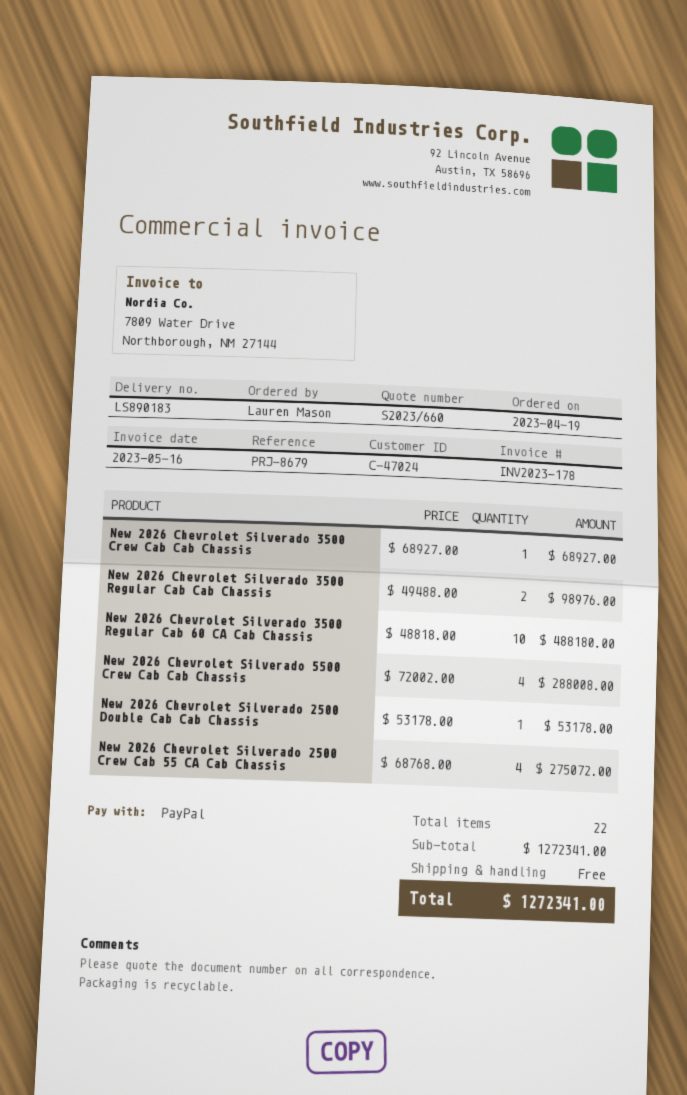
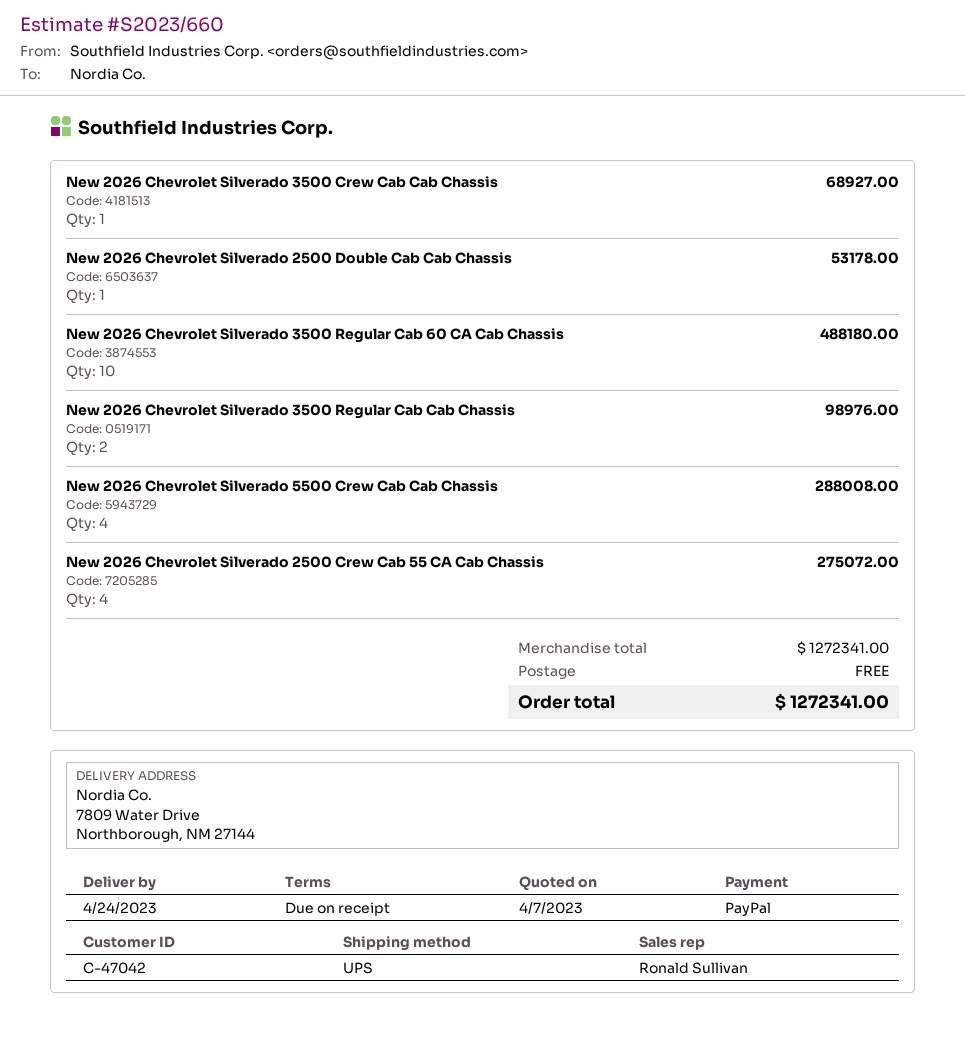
customer number: C-47024 -> C-47042

